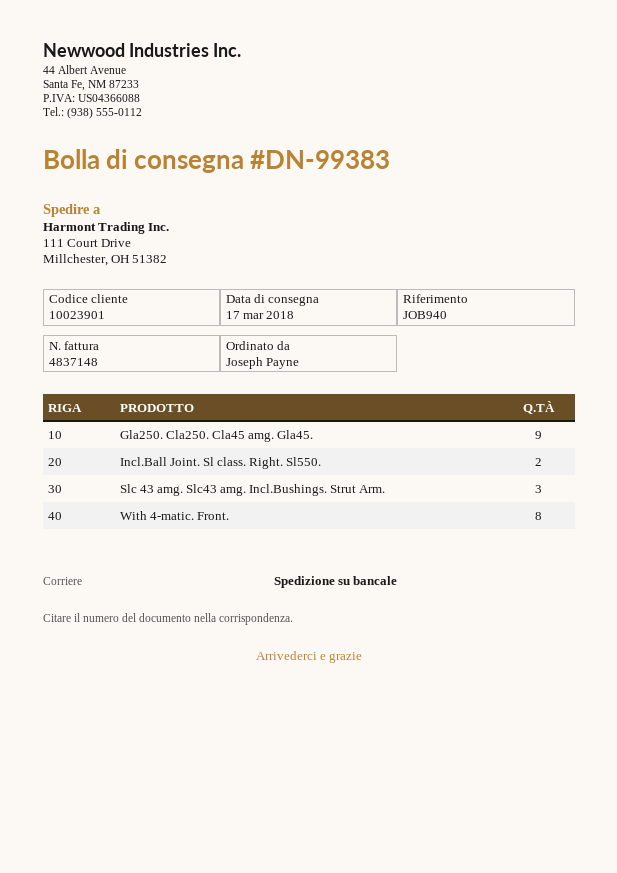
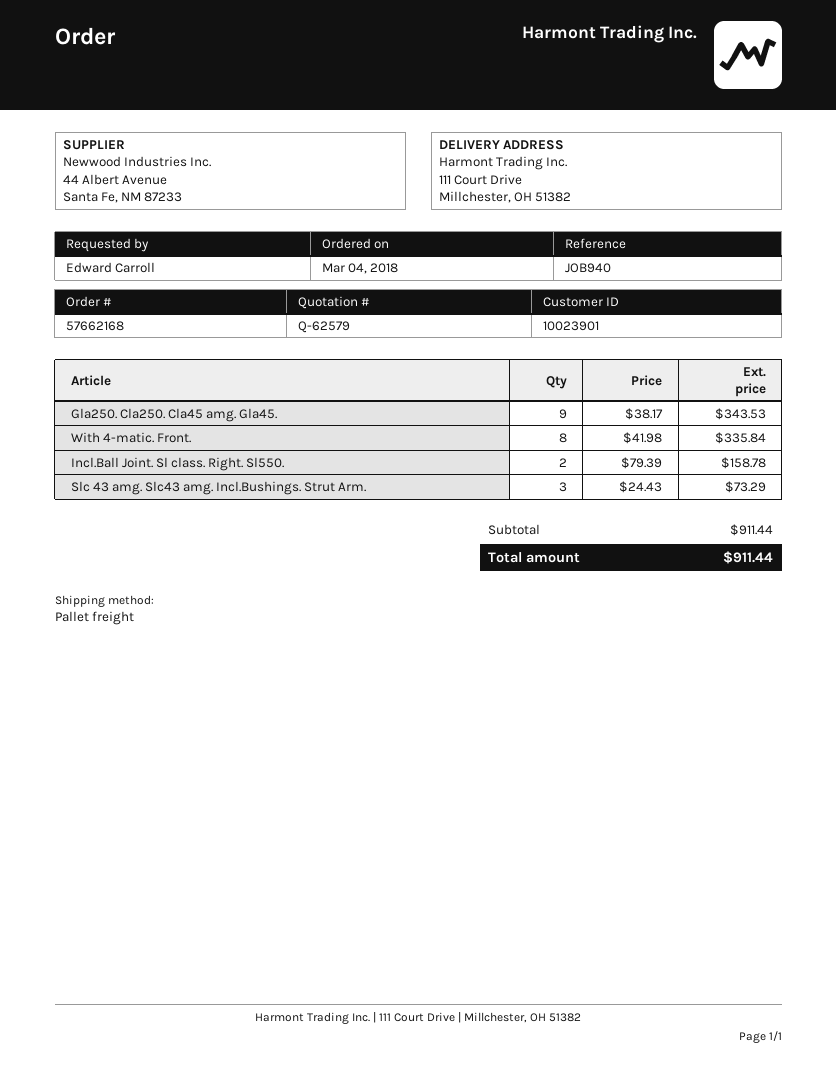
ordered by: Joseph Payne -> Edward Carroll

